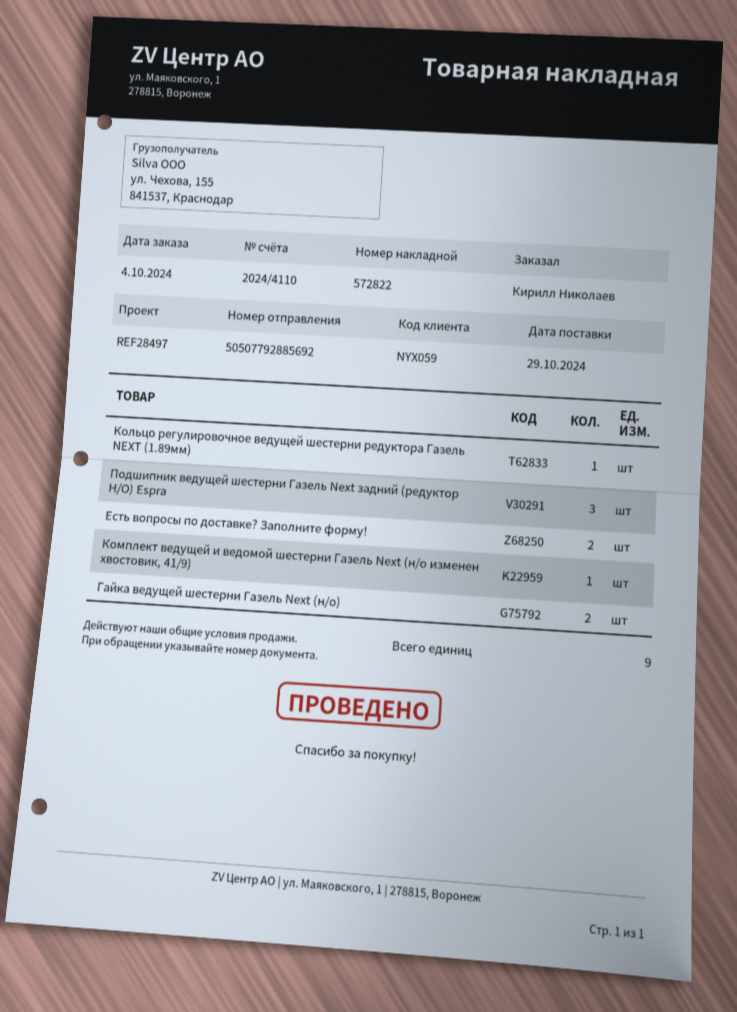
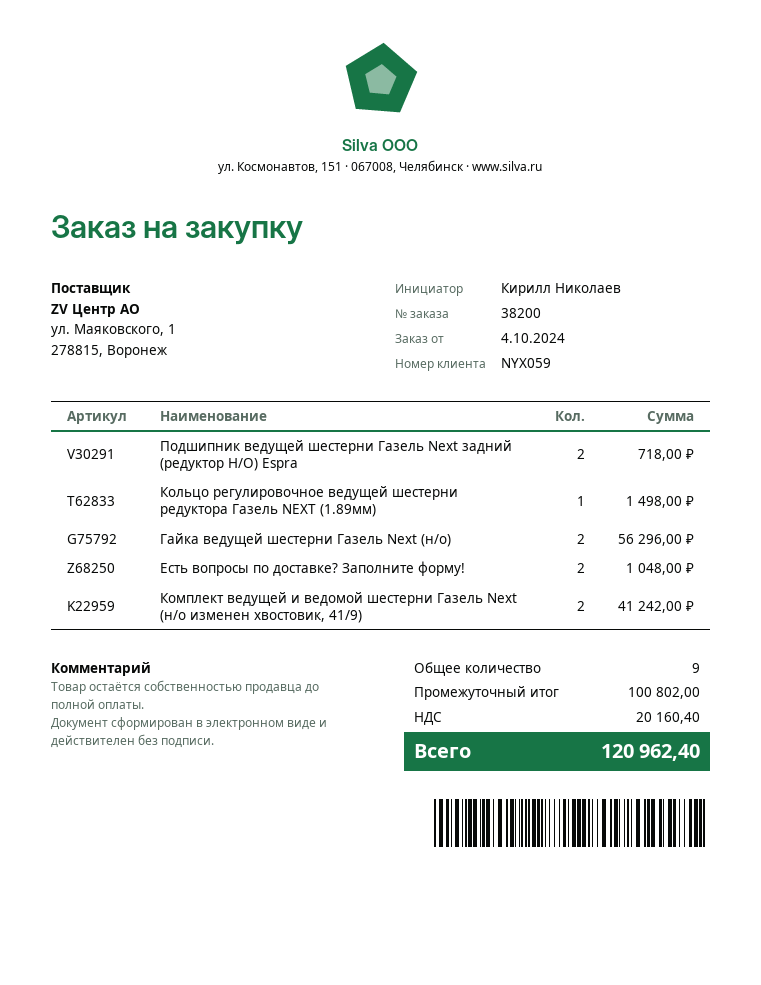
Подшипник ведущей шестерни Газель Next задний (редуктор Н/О) Espra: 3 -> 2
Комплект ведущей и ведомой шестерни Газель Next (н/о изменен хвостовик, 41/9): 1 -> 2

